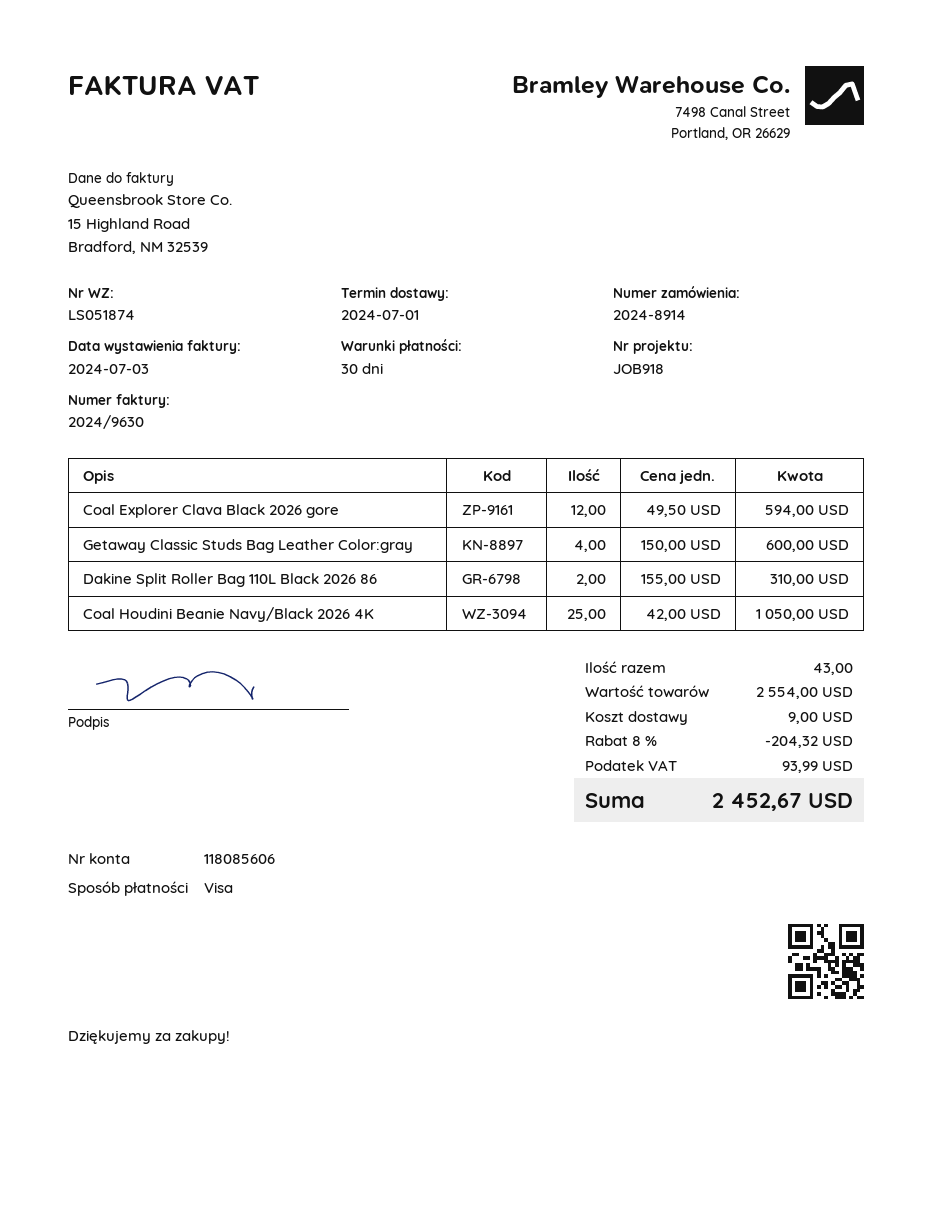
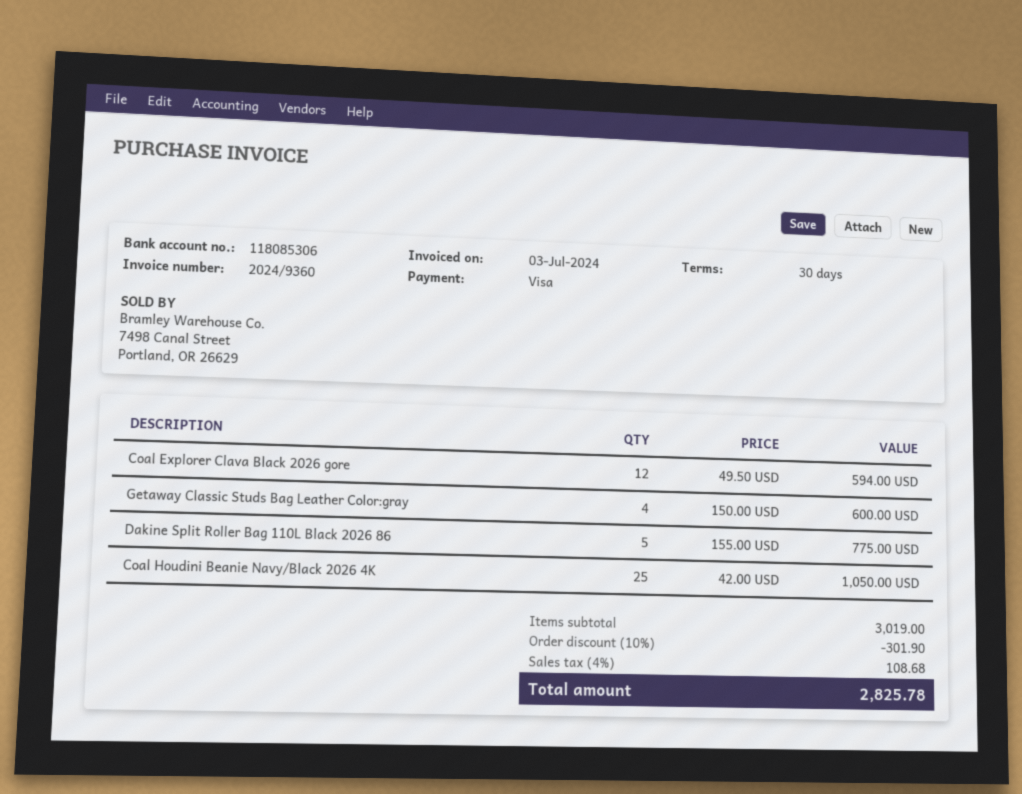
invoice number: 2024/9630 -> 2024/9360
bank account: 118085606 -> 118085306
Dakine Split Roller Bag 110L Black 2026 86: 2 x 155.00 = 310.00 -> 5 x 155.00 = 775.00
subtotal: 2554.00 -> 3019.00
discount: 8% = 204.32 -> 10% = 301.90
shipping: 9.00 -> none
tax: 93.99 -> 108.68
total: 2452.67 -> 2825.78

